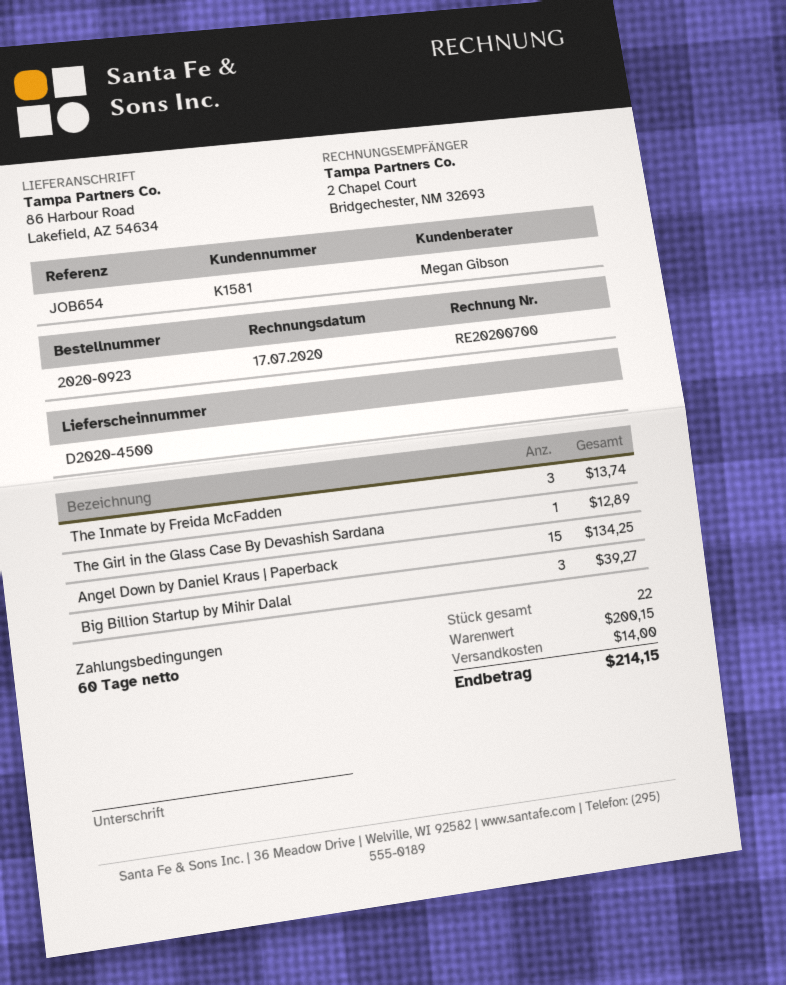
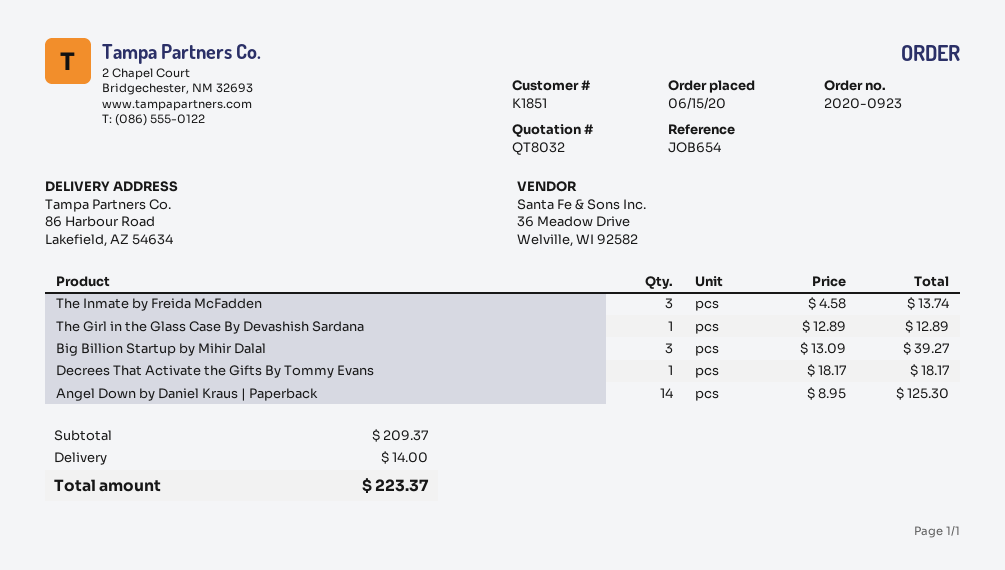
customer number: K1581 -> K1851
Angel Down by Daniel Kraus | Paperback: 15 for 134.25 -> 14 for 125.30
Decrees That Activate the Gifts By Tommy Evans: none -> 1 for 18.17
subtotal: 200.15 -> 209.37
total: 214.15 -> 223.37

